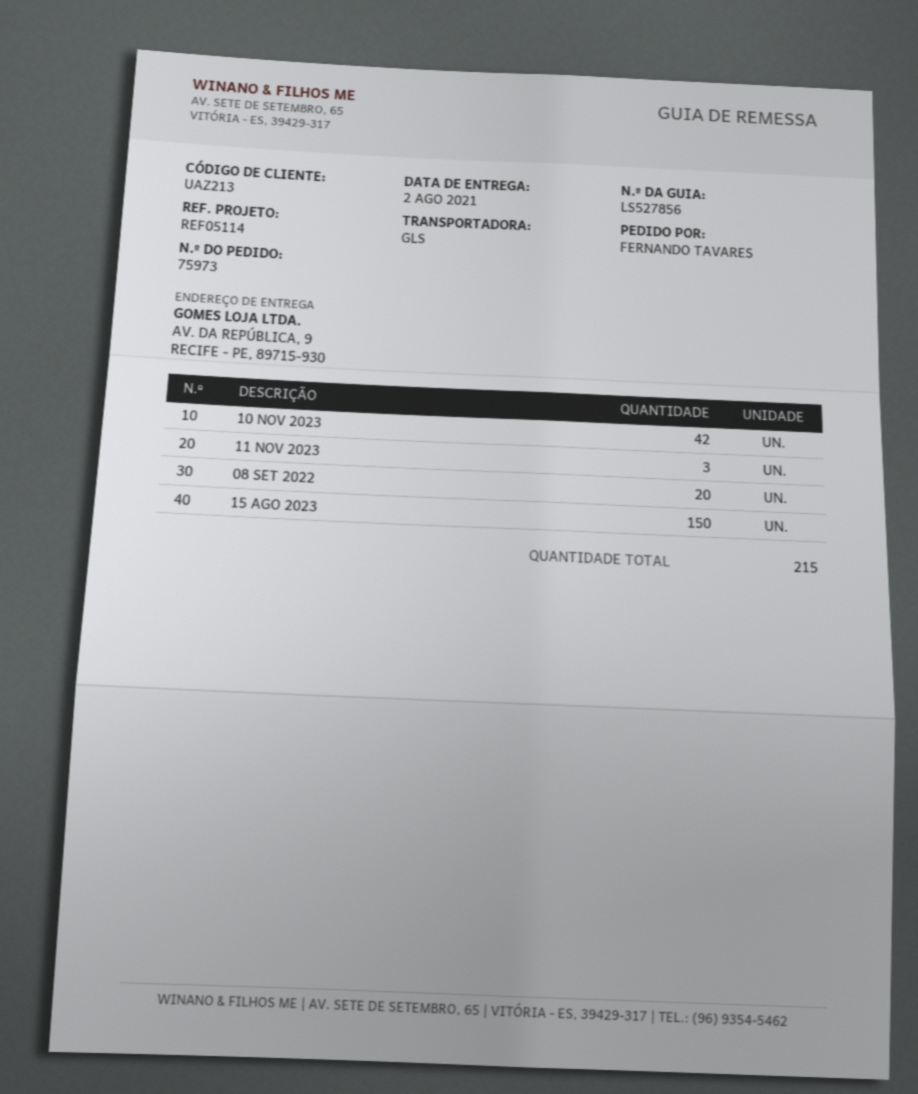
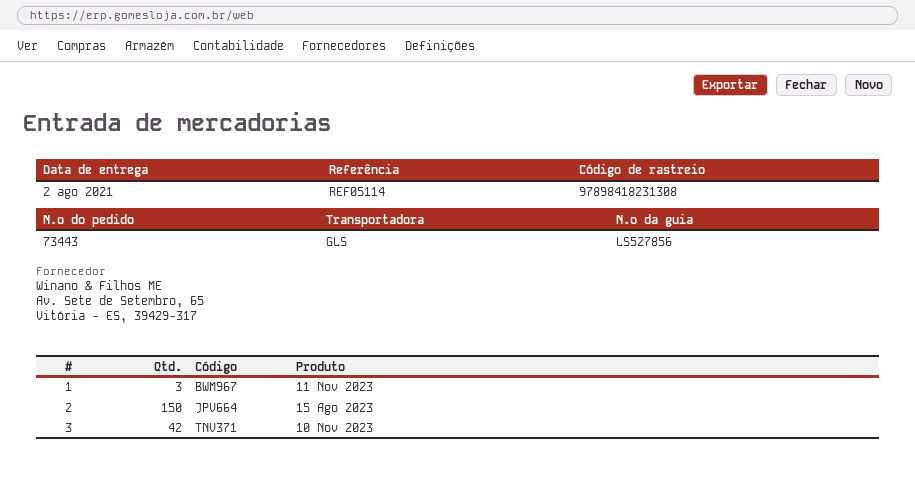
order number: 75973 -> 73443
08 SET 2022: 20 -> none

